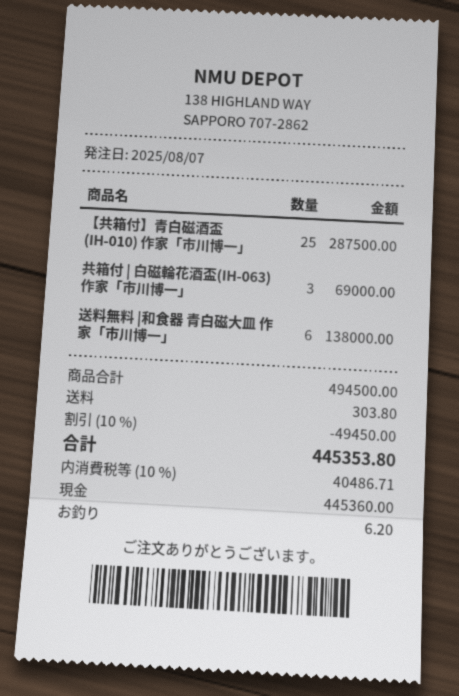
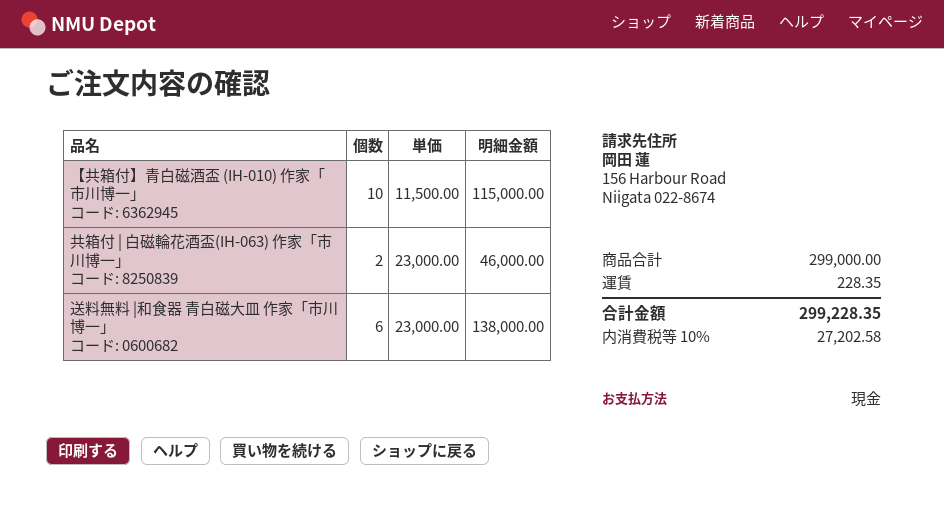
【共箱付】青白磁酒盃 (IH-010) 作家「市川博一」: 25 for 287500.00 -> 10 for 115000.00
共箱付 | 白磁輪花酒盃(IH-063) 作家「市川博一」: 3 for 69000.00 -> 2 for 46000.00
subtotal: 494500.00 -> 299000.00
discount: 10% = 49450.00 -> none
shipping: 303.80 -> 228.35
tax: 10% = 40486.71 -> 10% = 27202.58
total: 445353.80 -> 299228.35

